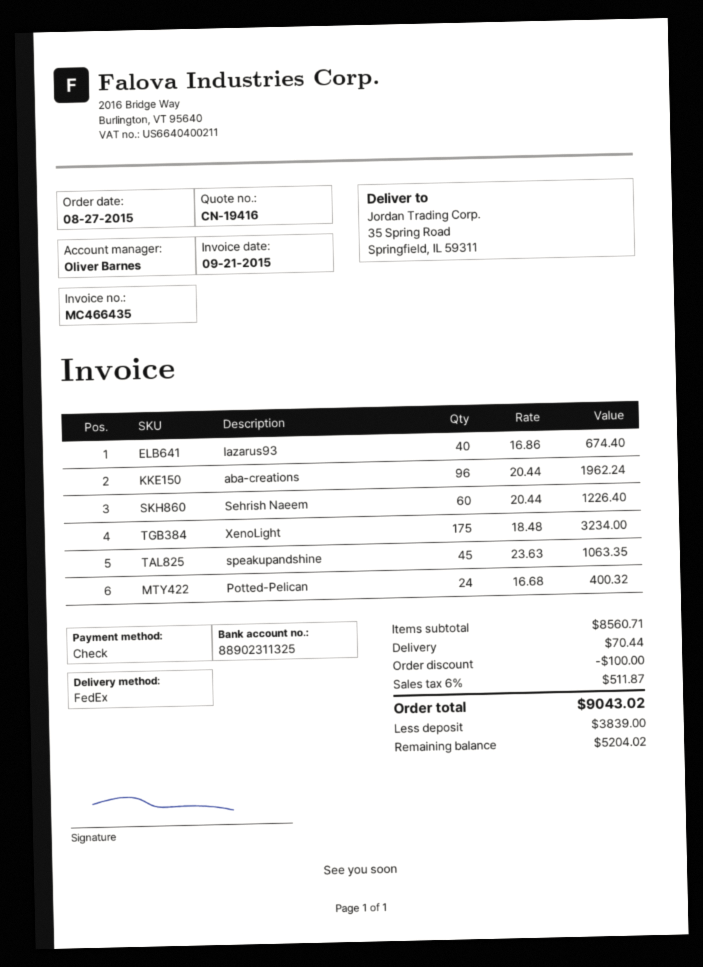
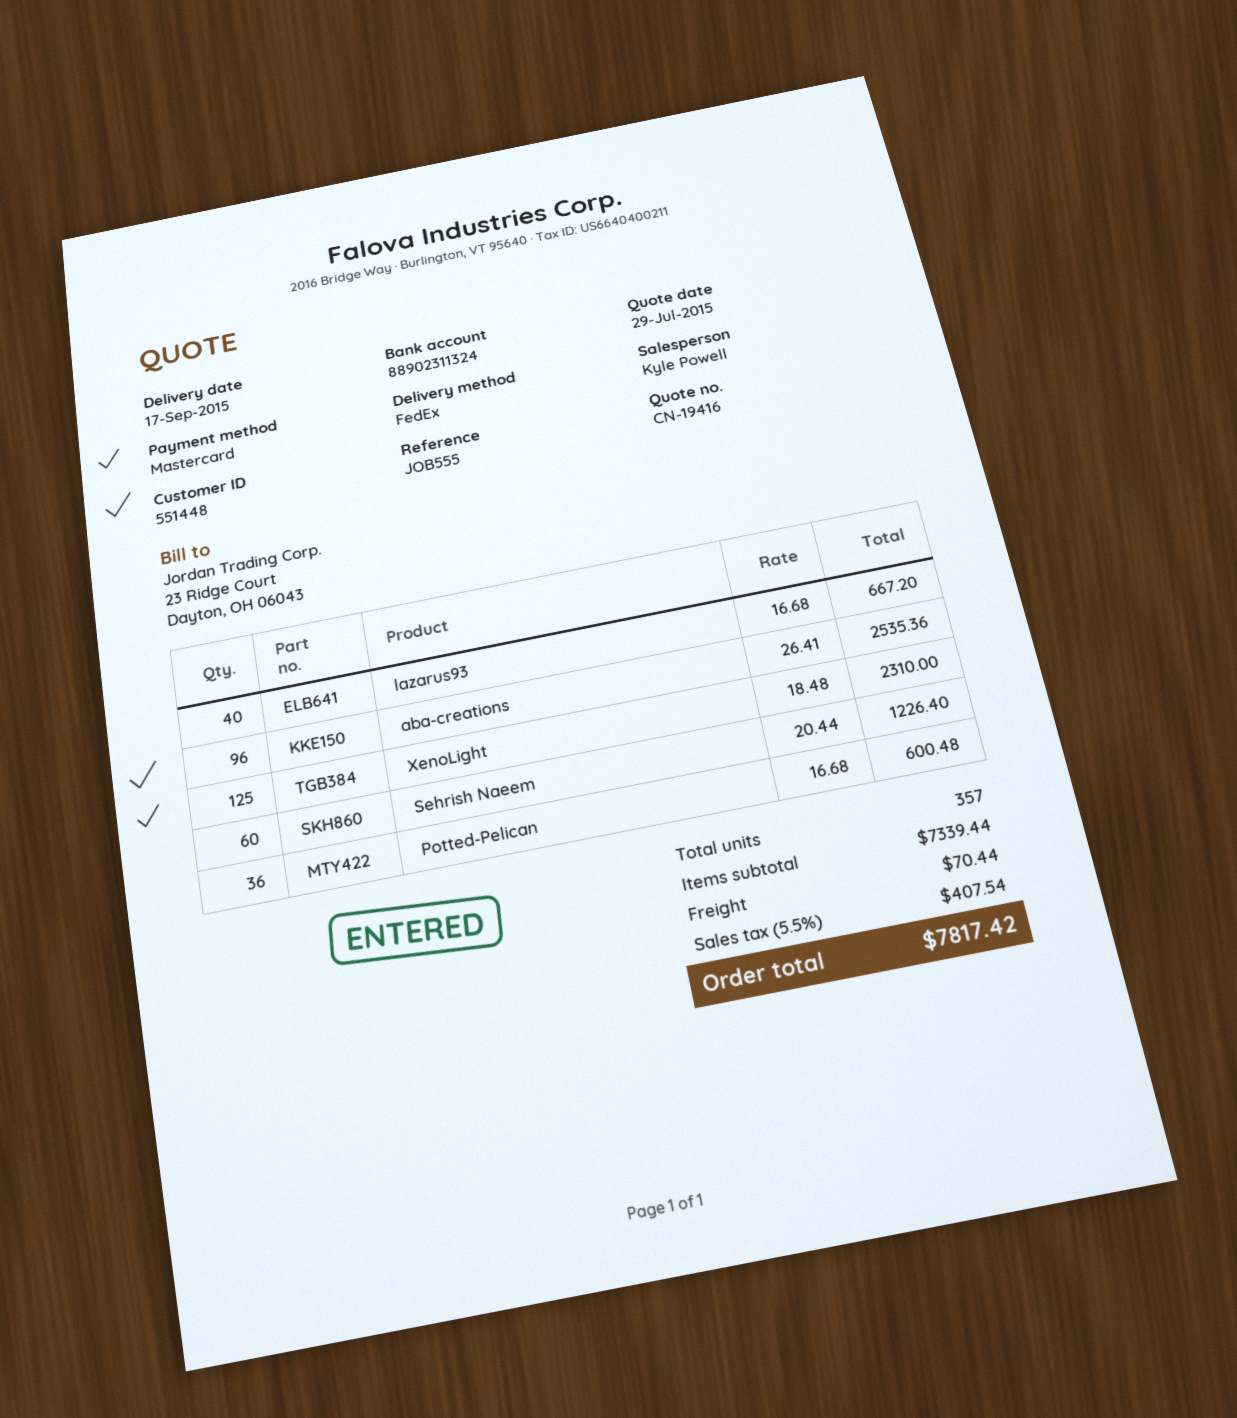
sales rep: Oliver Barnes -> Kyle Powell
payment method: cheque -> Mastercard
bank account: 88902311325 -> 88902311324
lazarus93: 40 x 16.86 = 674.40 -> 40 x 16.68 = 667.20
aba-creations: 96 x 20.44 = 1962.24 -> 96 x 26.41 = 2535.36
XenoLight: 175 x 18.48 = 3234.00 -> 125 x 18.48 = 2310.00
speakupandshine: 45 x 23.63 = 1063.35 -> none
Potted-Pelican: 24 x 16.68 = 400.32 -> 36 x 16.68 = 600.48
subtotal: 8560.71 -> 7339.44
discount: 100.00 -> none
tax: 6% = 511.87 -> 5.5% = 407.54
total: 9043.02 -> 7817.42

